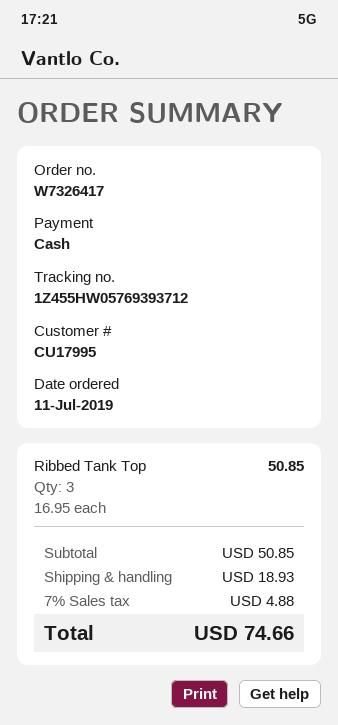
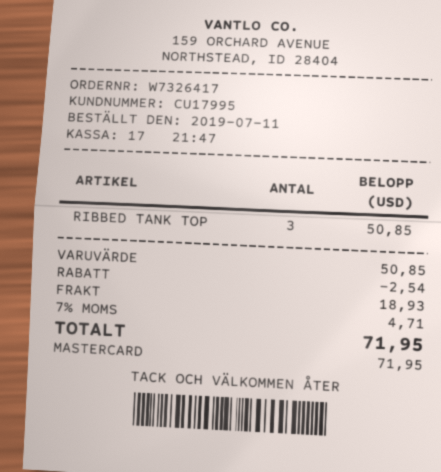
payment method: cash -> Mastercard
discount: none -> 2.54
tax: 7% = 4.88 -> 7% = 4.71
total: 74.66 -> 71.95

